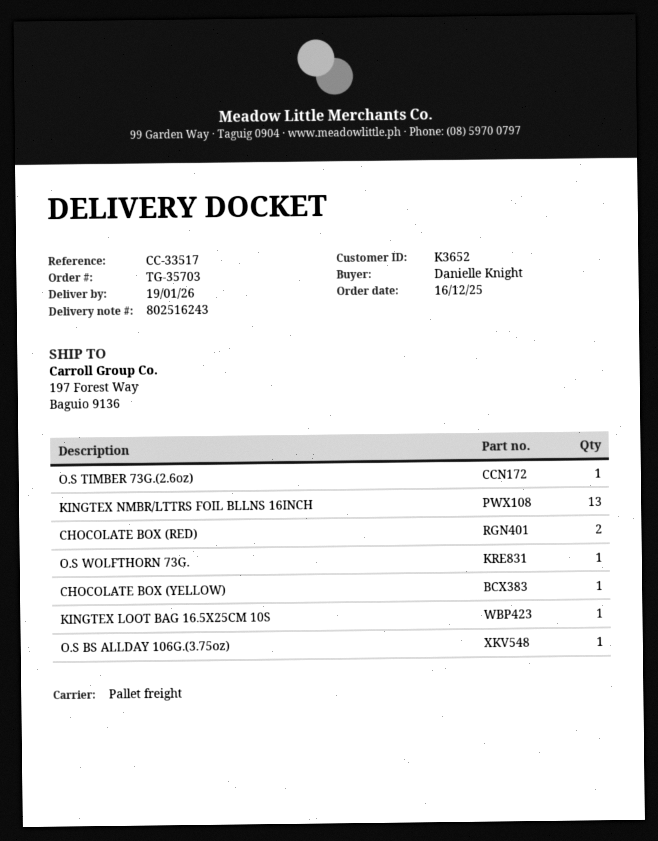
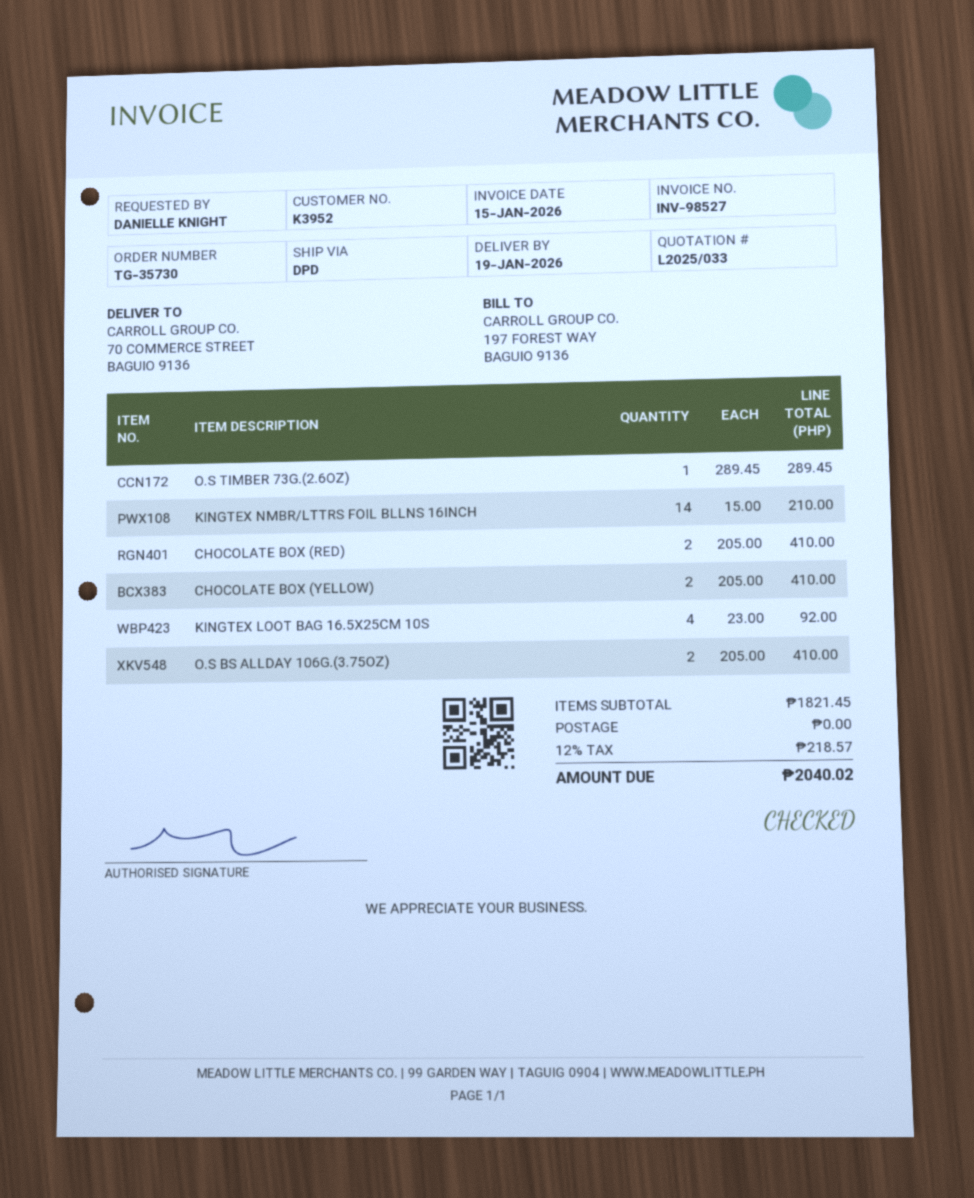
order number: TG-35703 -> TG-35730
customer number: K3652 -> K3952
shipping method: pallet freight -> DPD
ship to: 197 Forest Way, Baguio 9136 -> 70 COMMERCE STREET, BAGUIO 9136
KINGTEX NMBR/LTTRS FOIL BLLNS 16INCH: 13 -> 14
O.S WOLFTHORN 73G.: 1 -> none
CHOCOLATE BOX (YELLOW): 1 -> 2
KINGTEX LOOT BAG 16.5X25CM 10S: 1 -> 4
O.S BS ALLDAY 106G.(3.75oz): 1 -> 2

